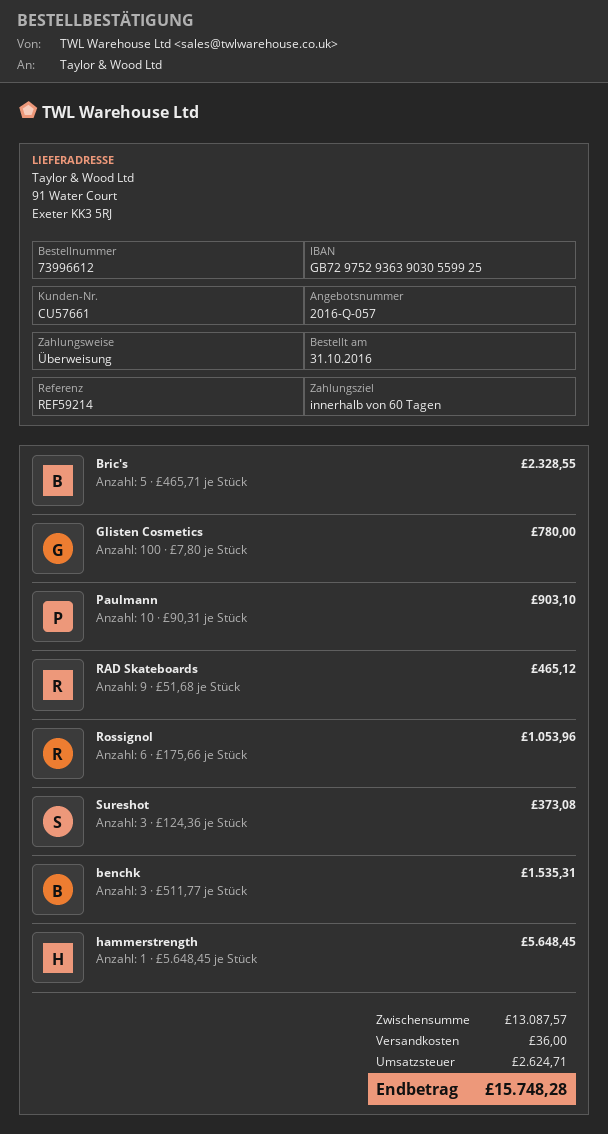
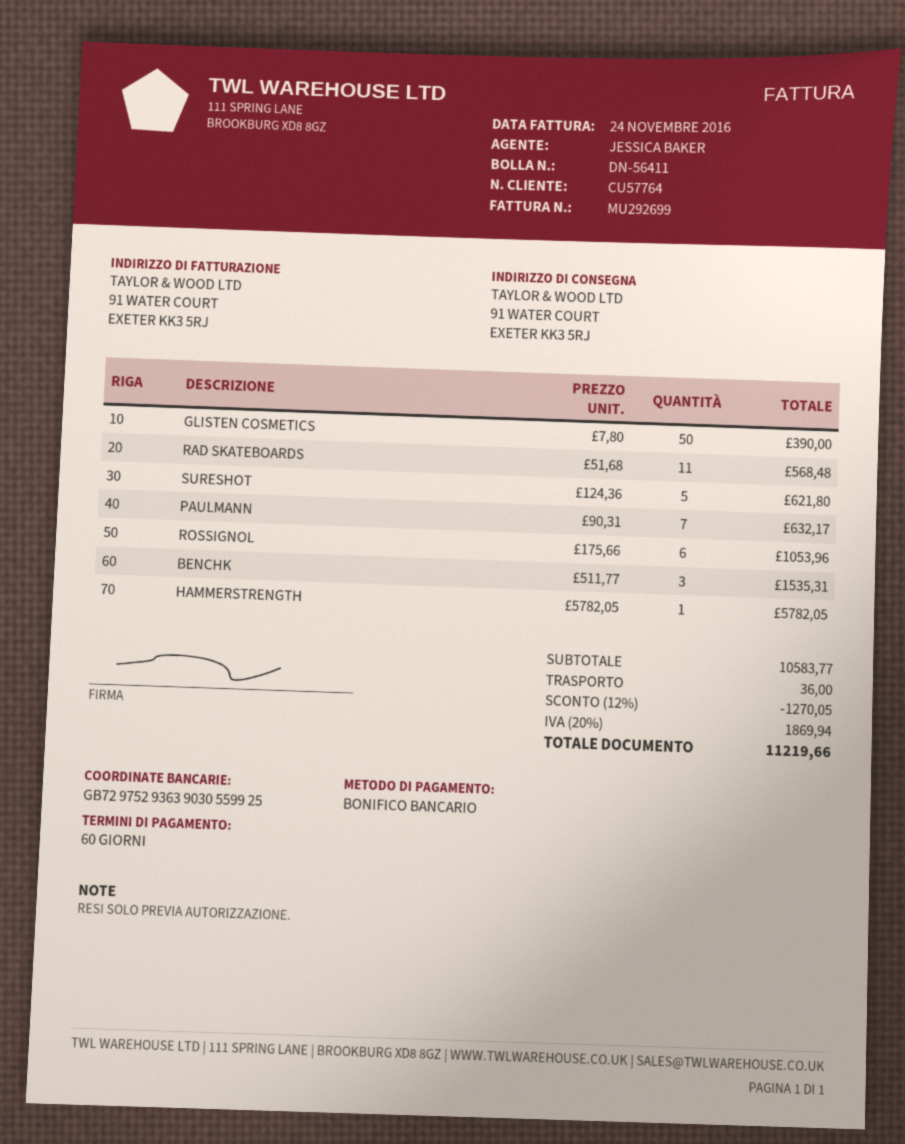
customer number: CU57661 -> CU57764
Bric's: 5 x 465.71 = 2328.55 -> none
Glisten Cosmetics: 100 x 7.80 = 780.00 -> 50 x 7.80 = 390.00
Paulmann: 10 x 90.31 = 903.10 -> 7 x 90.31 = 632.17
RAD Skateboards: 9 x 51.68 = 465.12 -> 11 x 51.68 = 568.48
Sureshot: 3 x 124.36 = 373.08 -> 5 x 124.36 = 621.80
hammerstrength: 1 x 5648.45 = 5648.45 -> 1 x 5782.05 = 5782.05
subtotal: 13087.57 -> 10583.77
discount: none -> 12% = 1270.05
tax: 2624.71 -> 1869.94
total: 15748.28 -> 11219.66

